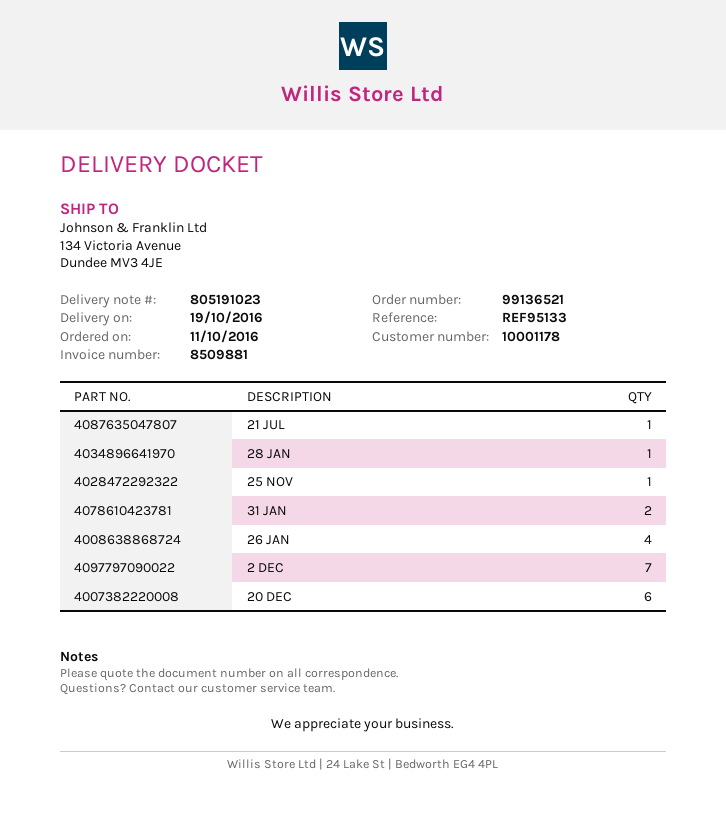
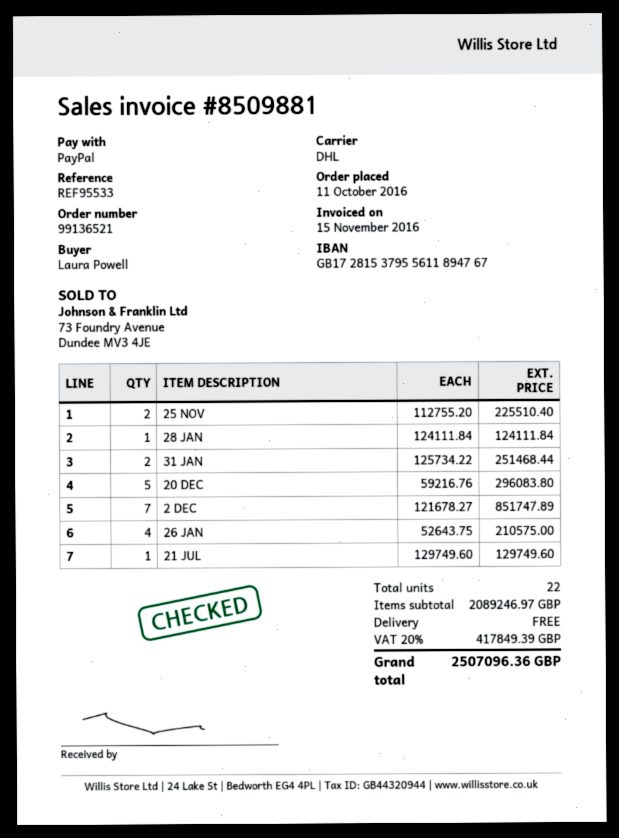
reference: REF95133 -> REF95533
25 NOV: 1 -> 2
20 DEC: 6 -> 5

